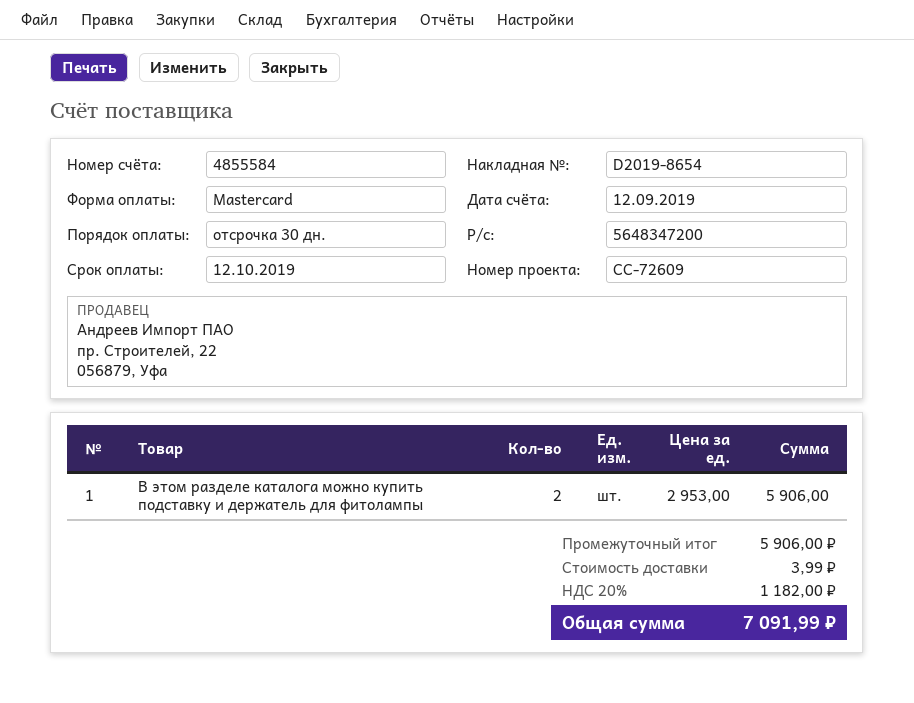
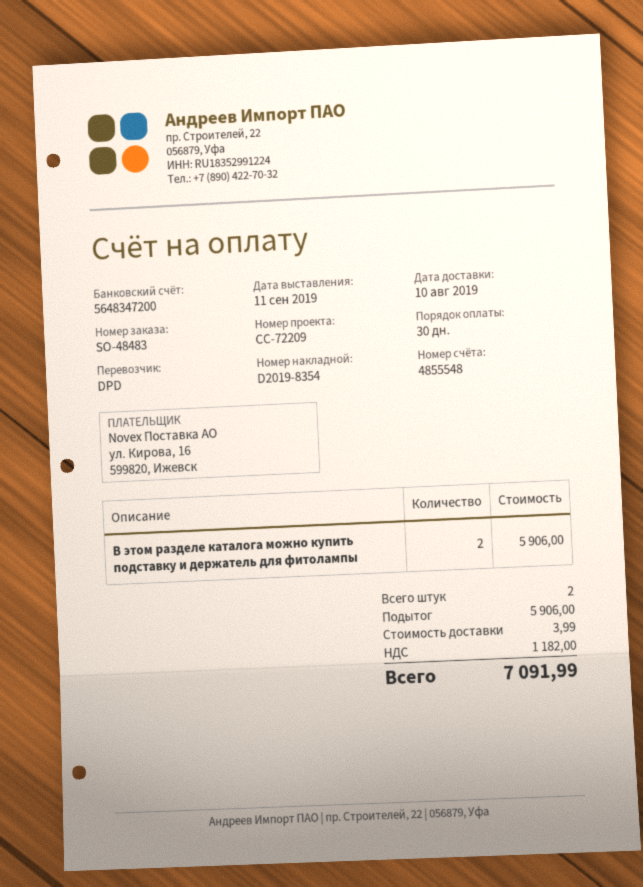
delivery note number: D2019-8654 -> D2019-8354
invoice number: 4855584 -> 4855548
invoice date: 2019-09-12 -> 2019-09-11
reference: CC-72609 -> CC-72209

